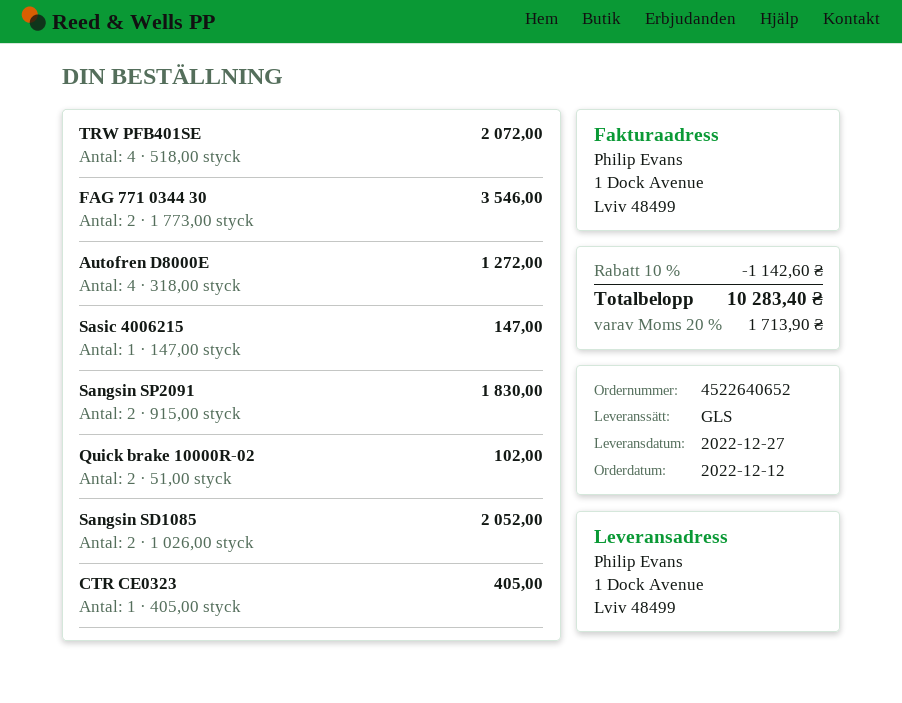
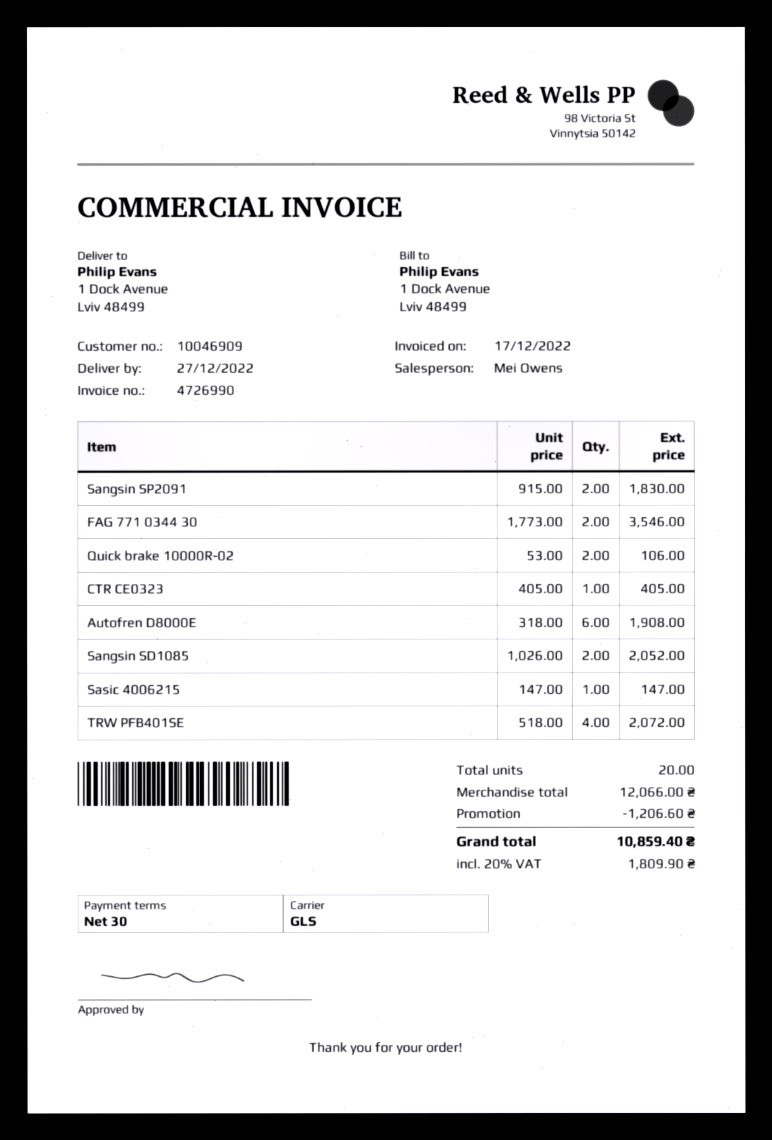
Autofren D8000E: 4 x 318.00 = 1272.00 -> 6 x 318.00 = 1908.00
Quick brake 10000R-02: 2 x 51.00 = 102.00 -> 2 x 53.00 = 106.00
discount: 1142.60 -> 1206.60
tax: 20% = 1713.90 -> 20% = 1809.90
total: 10283.40 -> 10859.40

